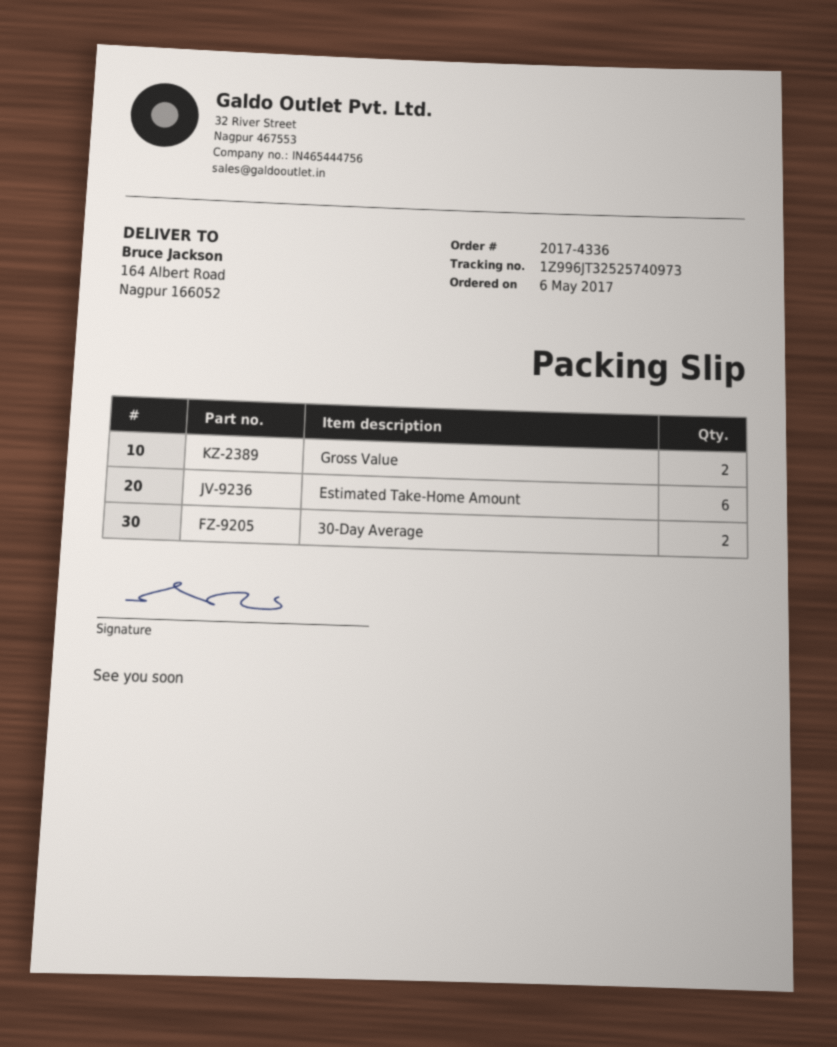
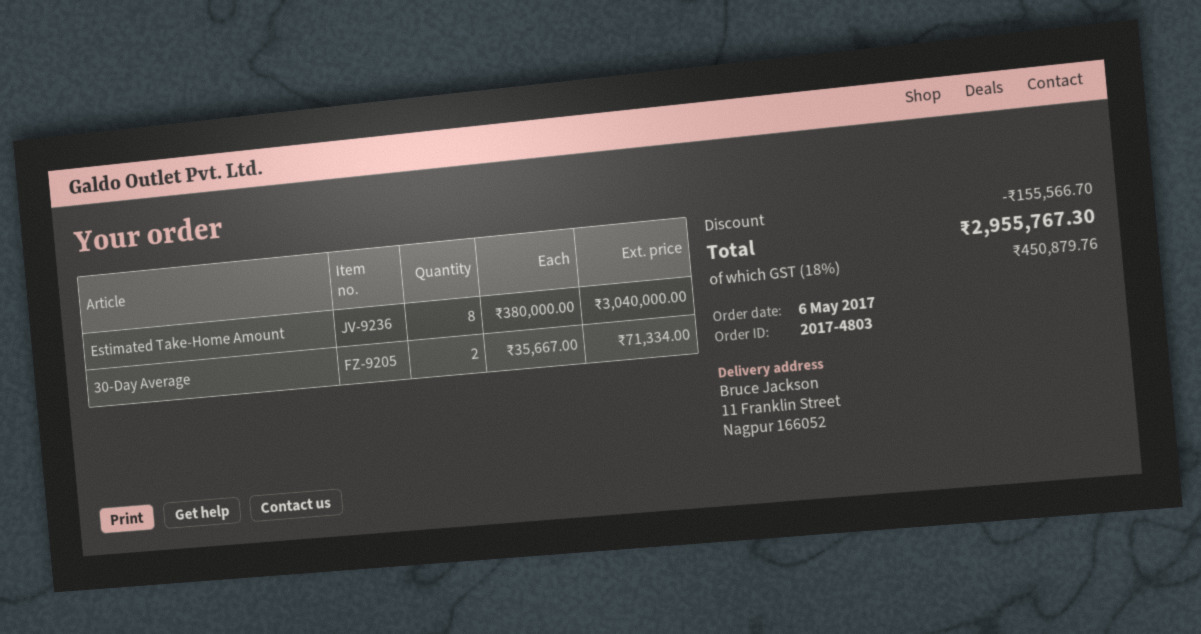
order number: 2017-4336 -> 2017-4803
ship to: 164 Albert Road, Nagpur 166052 -> 11 Franklin Street, Nagpur 166052
Gross Value: 2 -> none
Estimated Take-Home Amount: 6 -> 8

